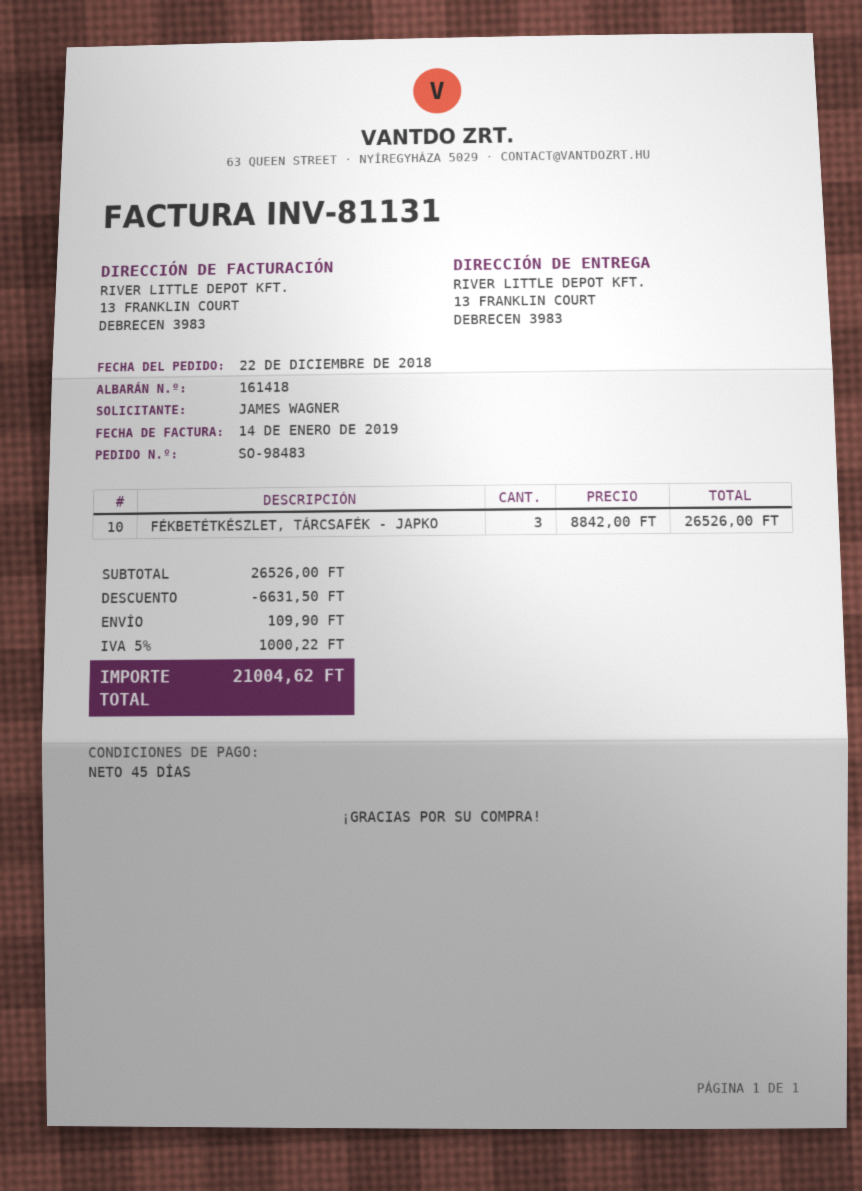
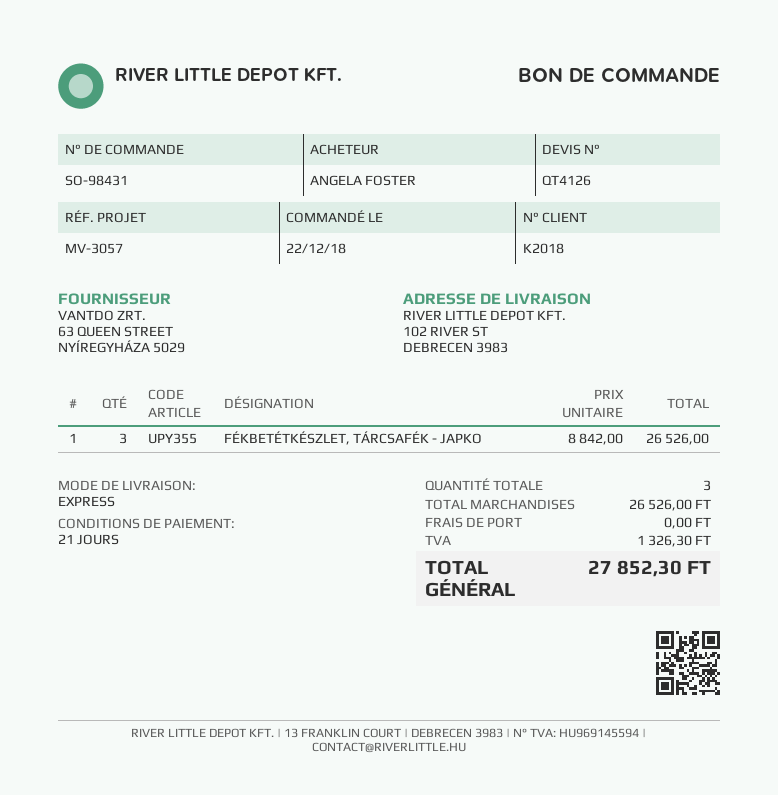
order number: SO-98483 -> SO-98431
payment terms: 45 days -> 21 days
ordered by: JAMES WAGNER -> ANGELA FOSTER
ship to: 13 FRANKLIN COURT, DEBRECEN 3983 -> 102 RIVER ST, DEBRECEN 3983
discount: 6631.50 -> none
shipping: 109.90 -> 0.00
tax: 1000.22 -> 1326.30
total: 21004.62 -> 27852.30

